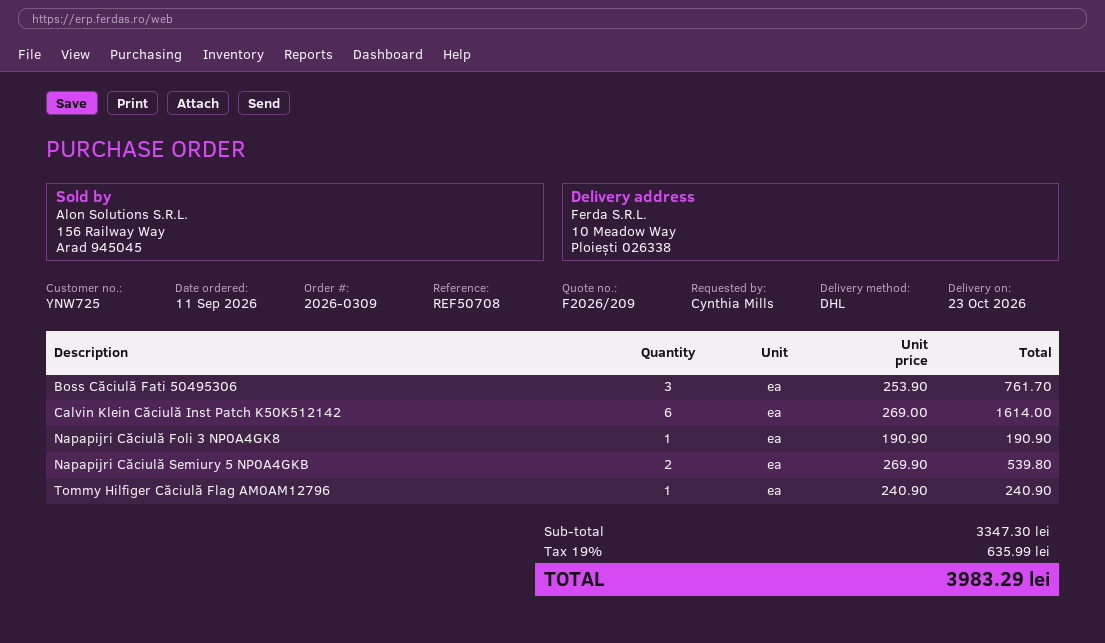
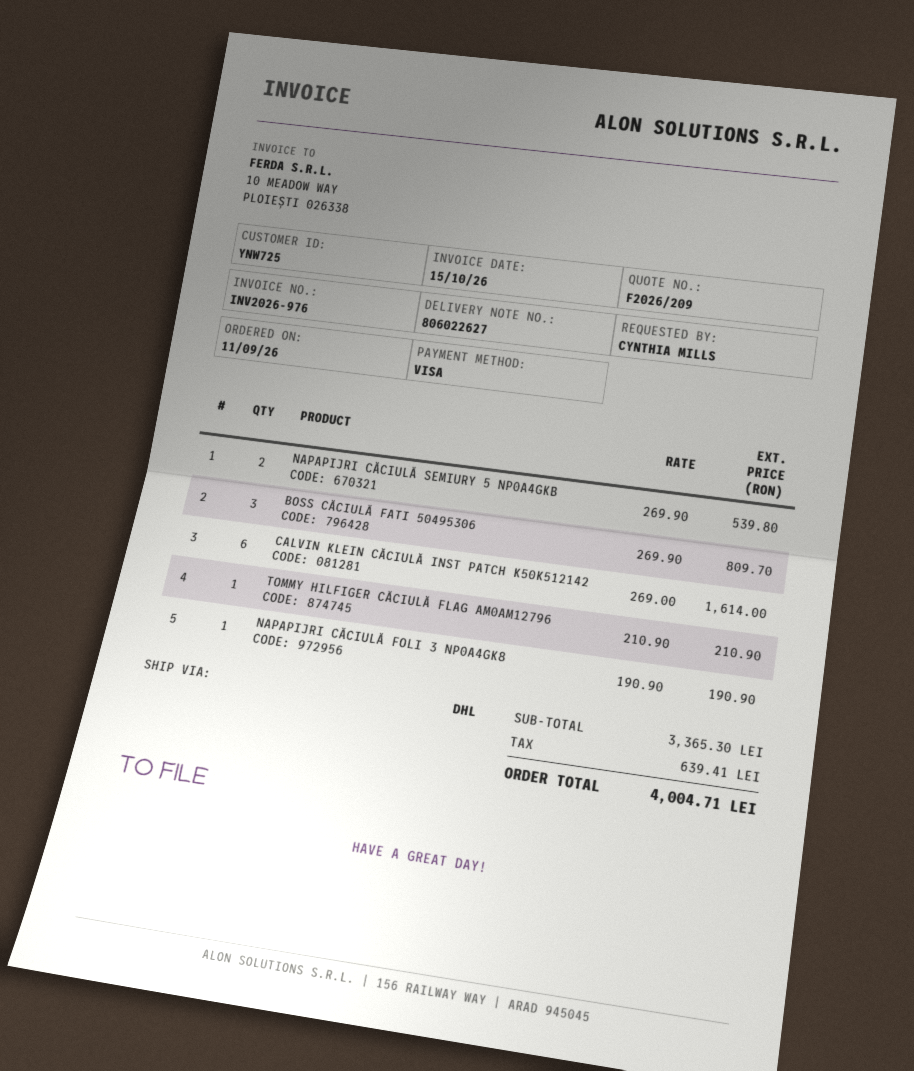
Boss Căciulă Fati 50495306: 3 x 253.90 = 761.70 -> 3 x 269.90 = 809.70
Tommy Hilfiger Căciulă Flag AM0AM12796: 1 x 240.90 = 240.90 -> 1 x 210.90 = 210.90
subtotal: 3347.30 -> 3365.30
tax: 635.99 -> 639.41
total: 3983.29 -> 4004.71

